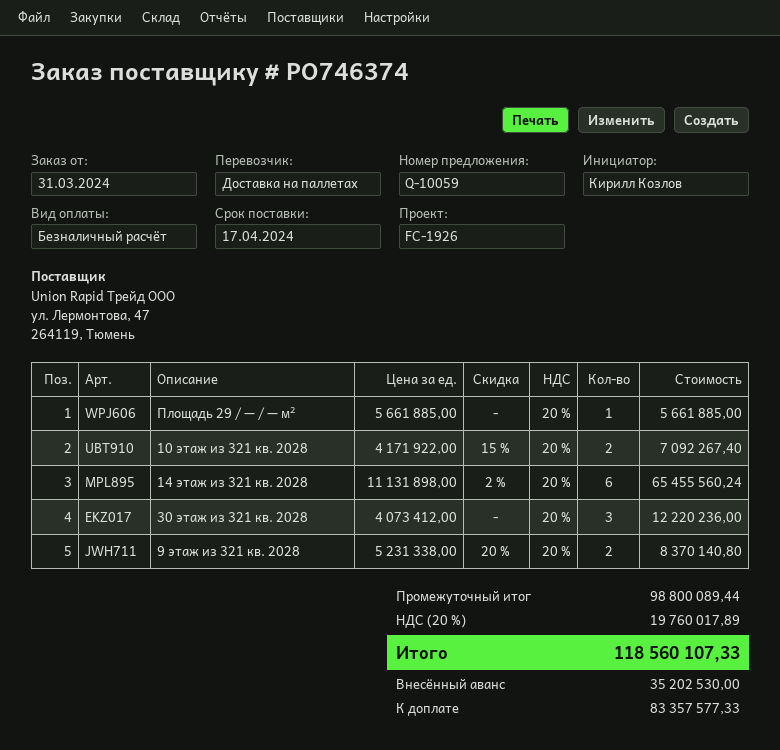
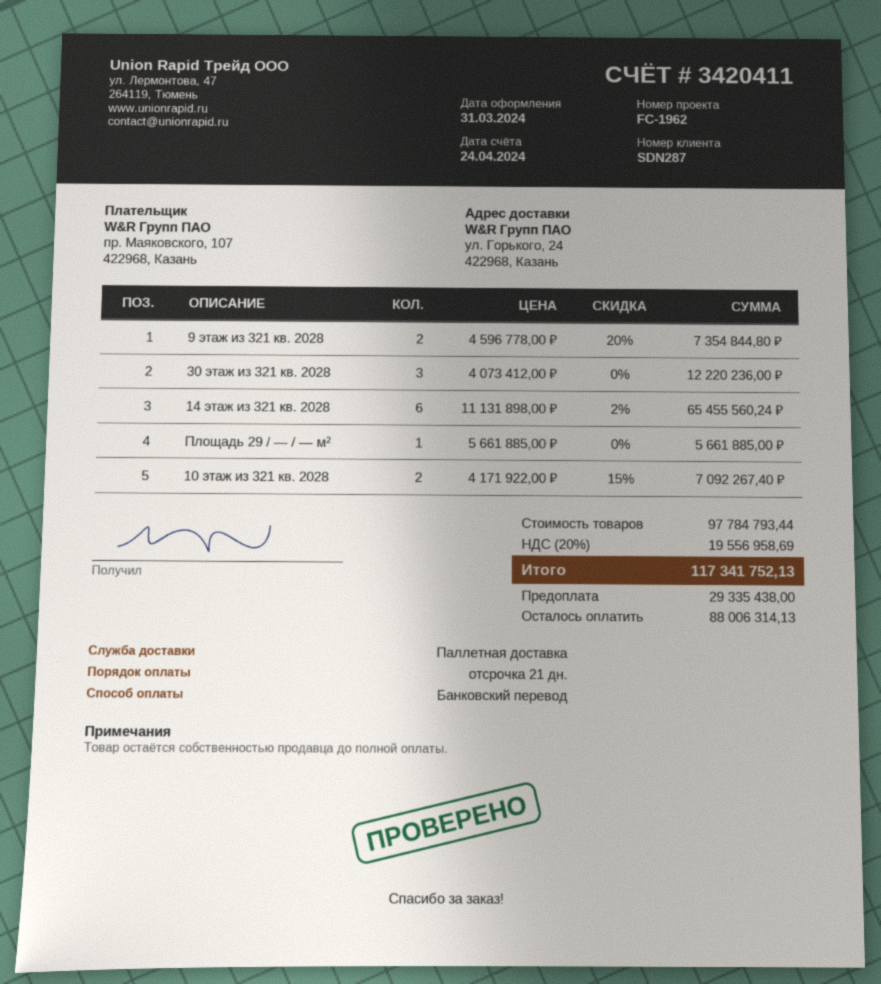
reference: FC-1926 -> FC-1962
9 этаж из 321 кв. 2028: 2 x 5231338.00 - 20% = 8370140.80 -> 2 x 4596778.00 - 20% = 7354844.80
subtotal: 98800089.44 -> 97784793.44
tax: 20% = 19760017.89 -> 20% = 19556958.69
total: 118560107.33 -> 117341752.13
deposit: 35202530.00 -> 29335438.00
balance: 83357577.33 -> 88006314.13

